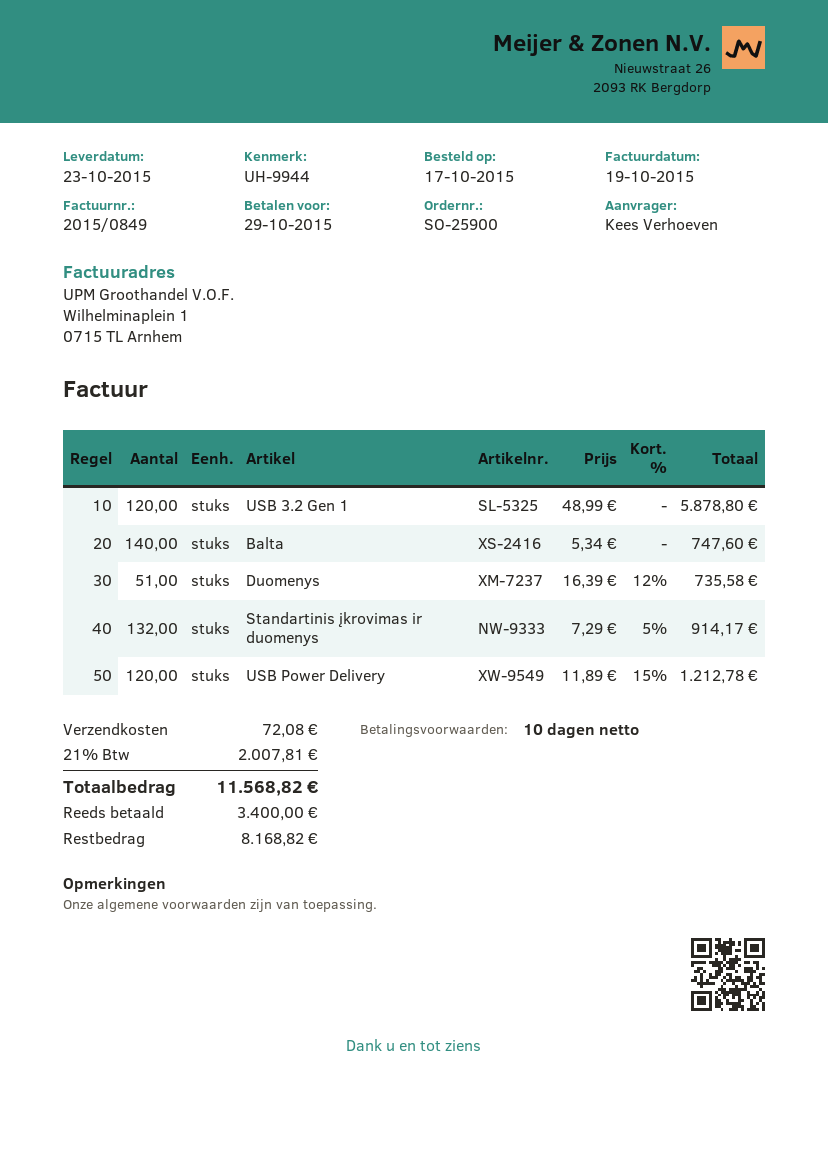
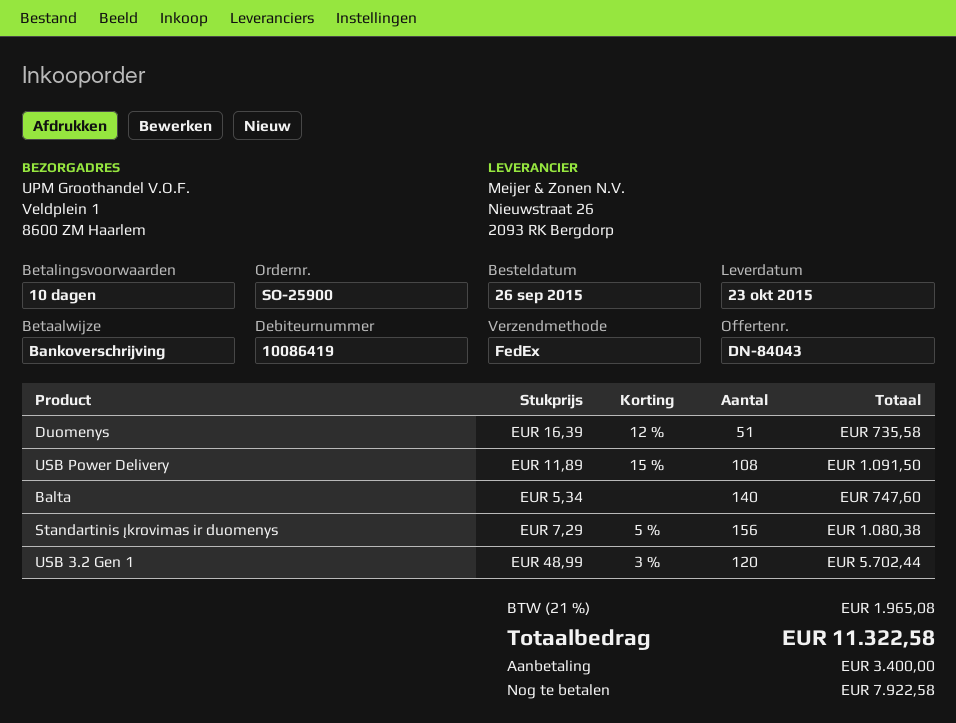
order date: 2015-10-17 -> 2015-09-26
USB 3.2 Gen 1: 120 x 48.99 = 5878.80 -> 120 x 48.99 - 3% = 5702.44
Standartinis įkrovimas ir duomenys: 132 x 7.29 - 5% = 914.17 -> 156 x 7.29 - 5% = 1080.38
USB Power Delivery: 120 x 11.89 - 15% = 1212.78 -> 108 x 11.89 - 15% = 1091.50
shipping: 72.08 -> none
tax: 21% = 2007.81 -> 21% = 1965.08
total: 11568.82 -> 11322.58
balance: 8168.82 -> 7922.58

